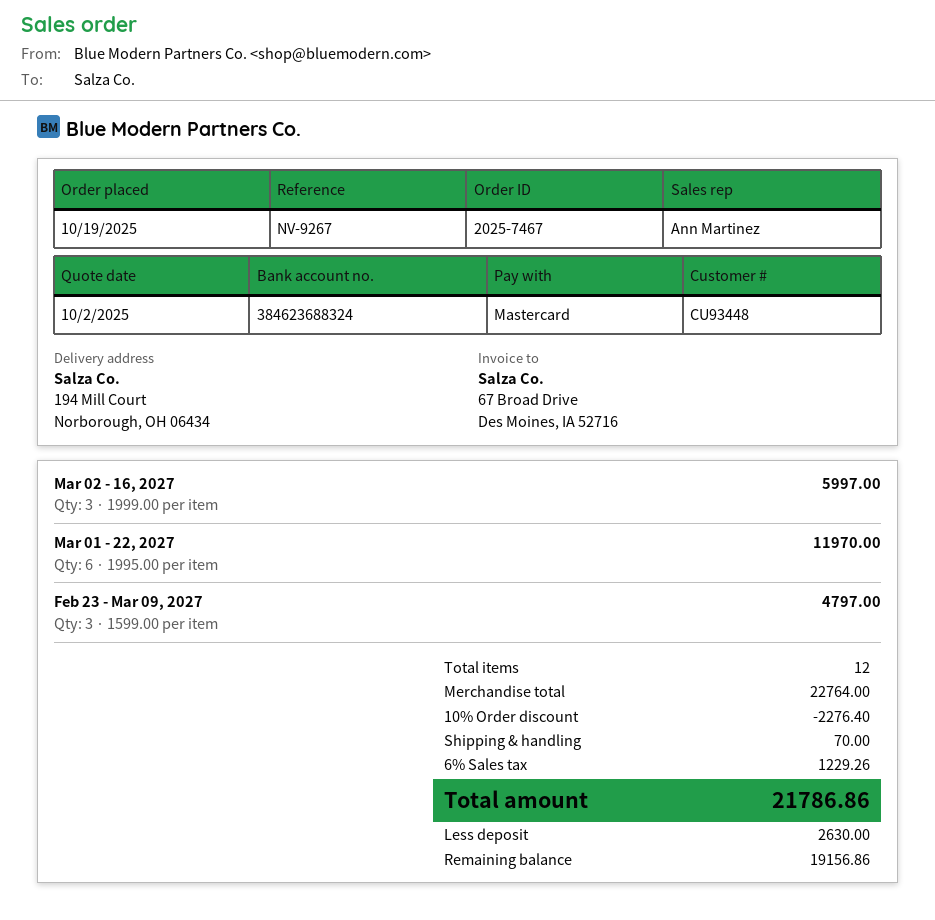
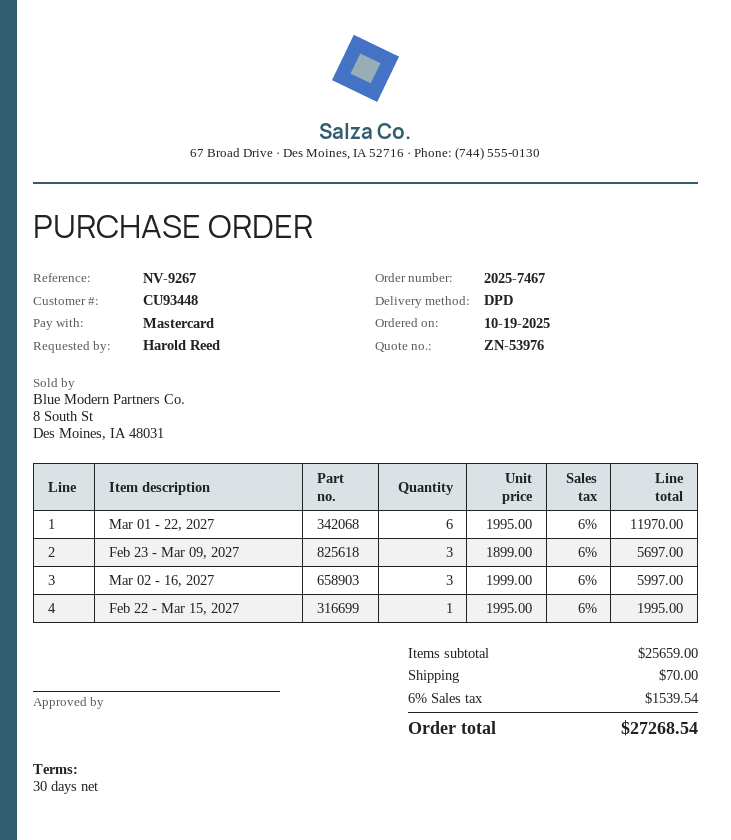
Feb 23 - Mar 09, 2027: 3 x 1599.00 = 4797.00 -> 3 x 1899.00 = 5697.00
Feb 22 - Mar 15, 2027: none -> 1 x 1995.00 = 1995.00
subtotal: 22764.00 -> 25659.00
discount: 10% = 2276.40 -> none
tax: 6% = 1229.26 -> 6% = 1539.54
total: 21786.86 -> 27268.54

